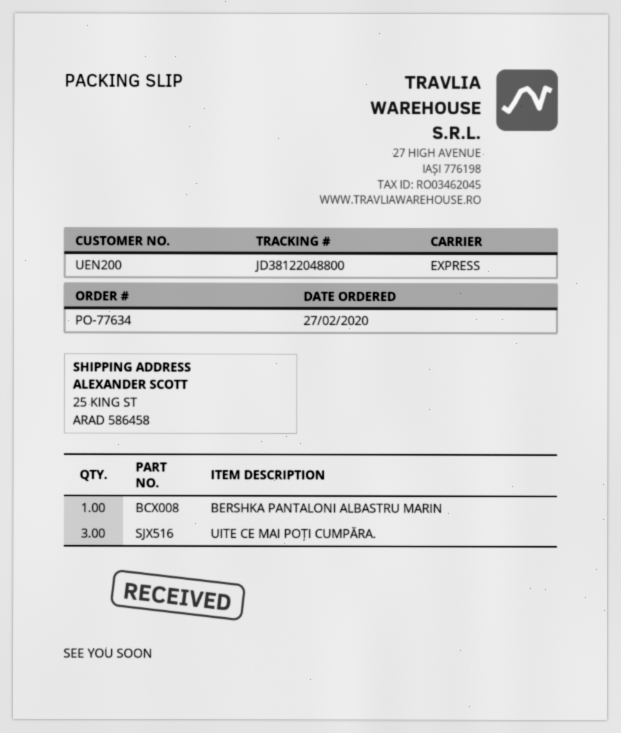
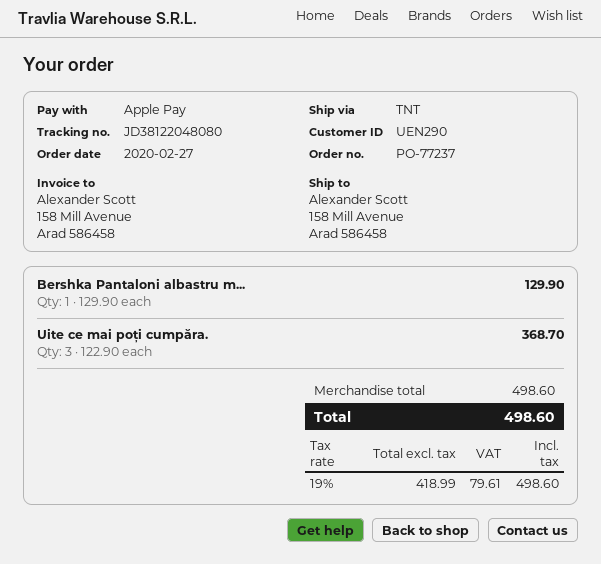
order number: PO-77634 -> PO-77237
customer number: UEN200 -> UEN290
shipping method: express -> TNT
tracking number: JD38122048800 -> JD38122048080
ship to: 25 KING ST, ARAD 586458 -> 158 Mill Avenue, Arad 586458

